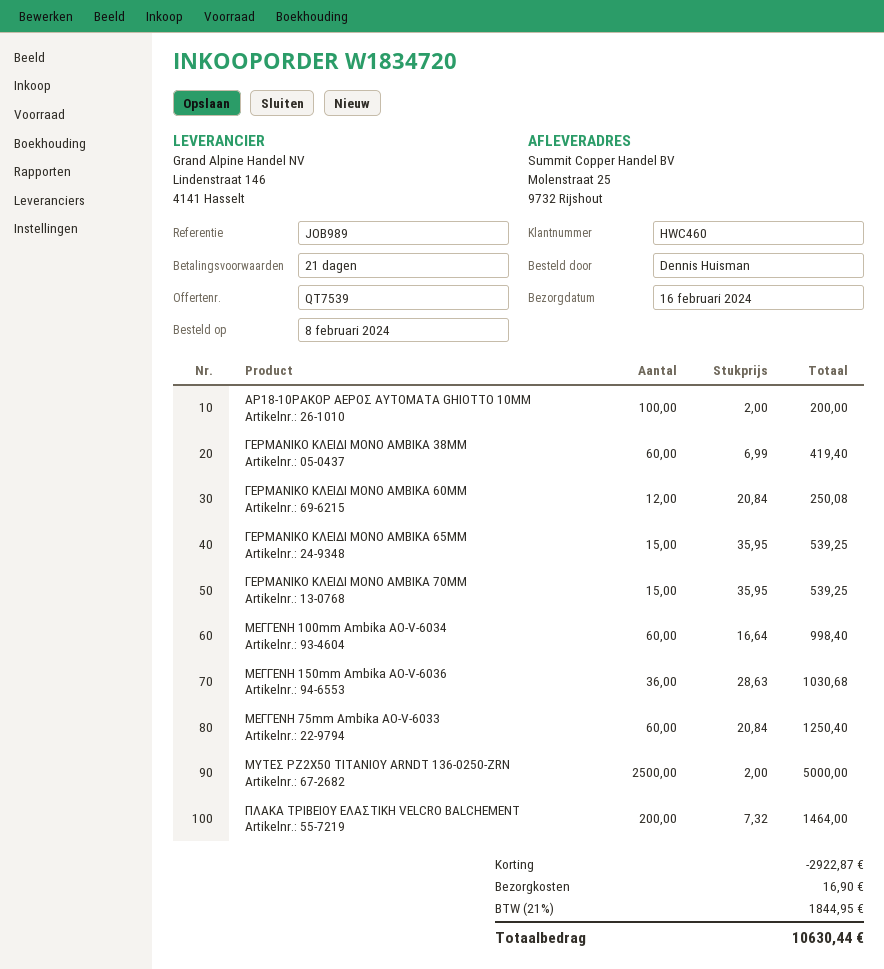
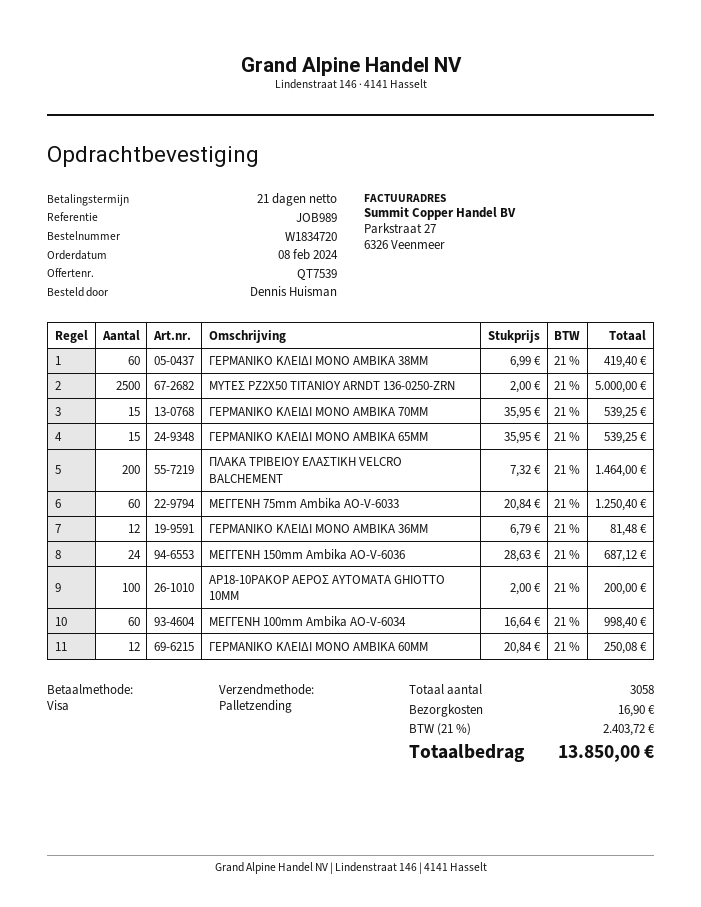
ΜΕΓΓΕΝΗ 150mm Ambika AO-V-6036: 36 x 28.63 = 1030.68 -> 24 x 28.63 = 687.12
ΓΕΡΜΑΝΙΚO ΚΛΕΙΔΙ ΜΟΝΟ AMBIKA 36MM: none -> 12 x 6.79 = 81.48
discount: 2922.87 -> none
tax: 21% = 1844.95 -> 21% = 2403.72
total: 10630.44 -> 13850.00

